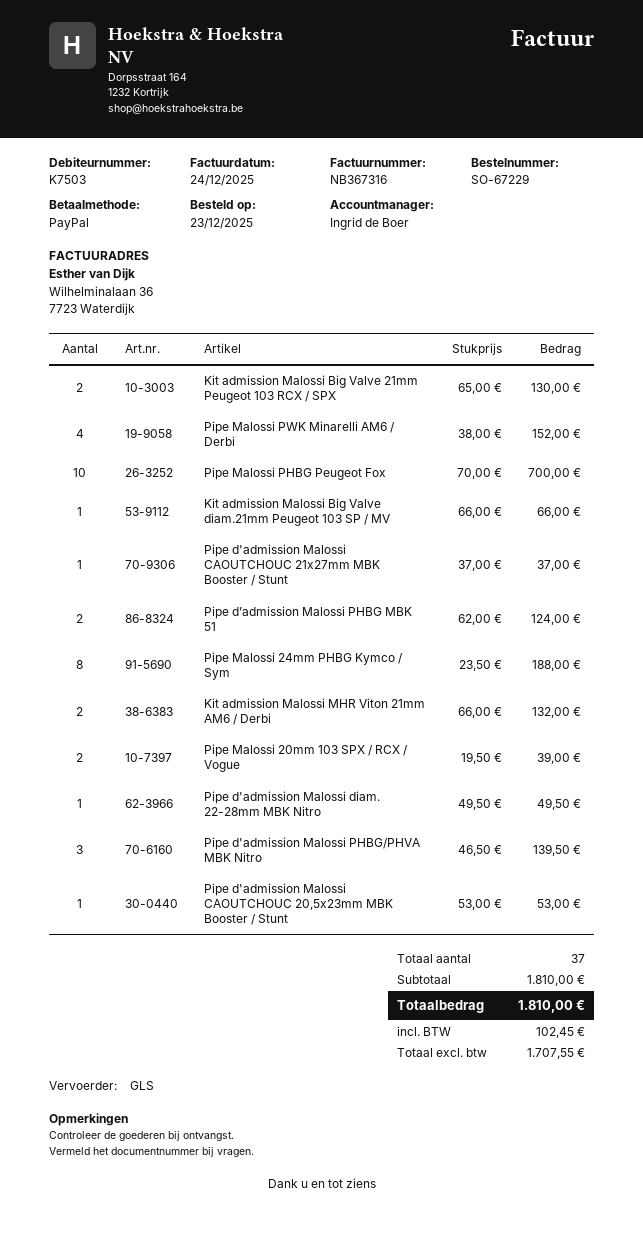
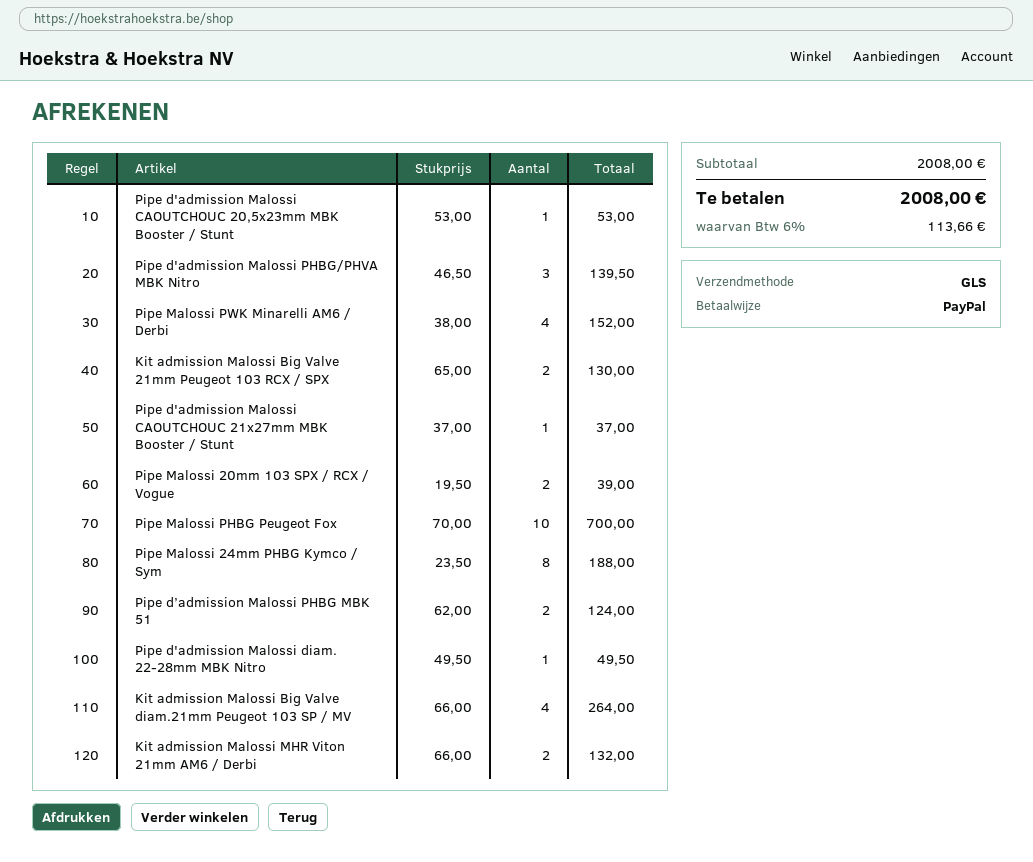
Kit admission Malossi Big Valve diam.21mm Peugeot 103 SP / MV: 1 x 66.00 = 66.00 -> 4 x 66.00 = 264.00
subtotal: 1810.00 -> 2008.00
tax: 102.45 -> 113.66
total: 1810.00 -> 2008.00

